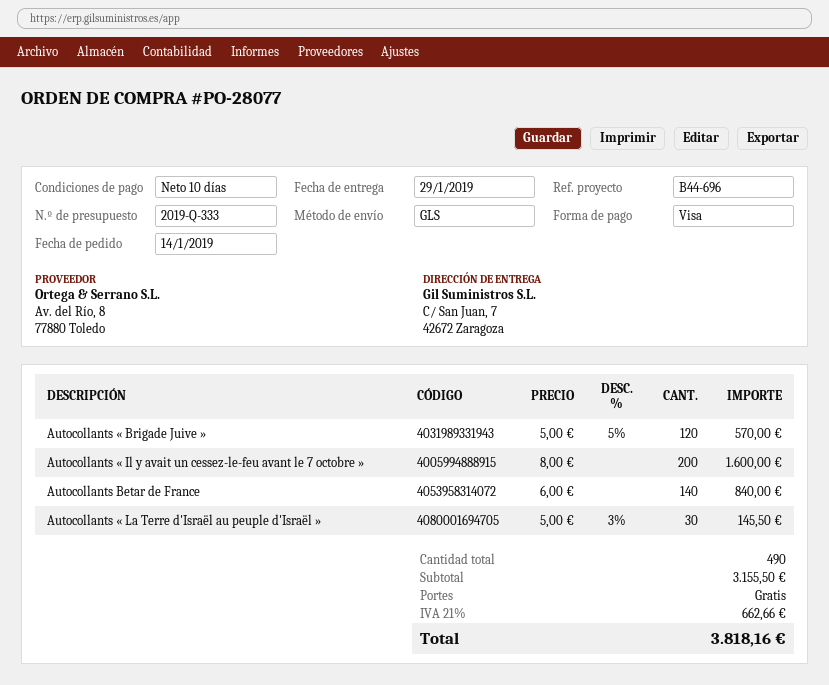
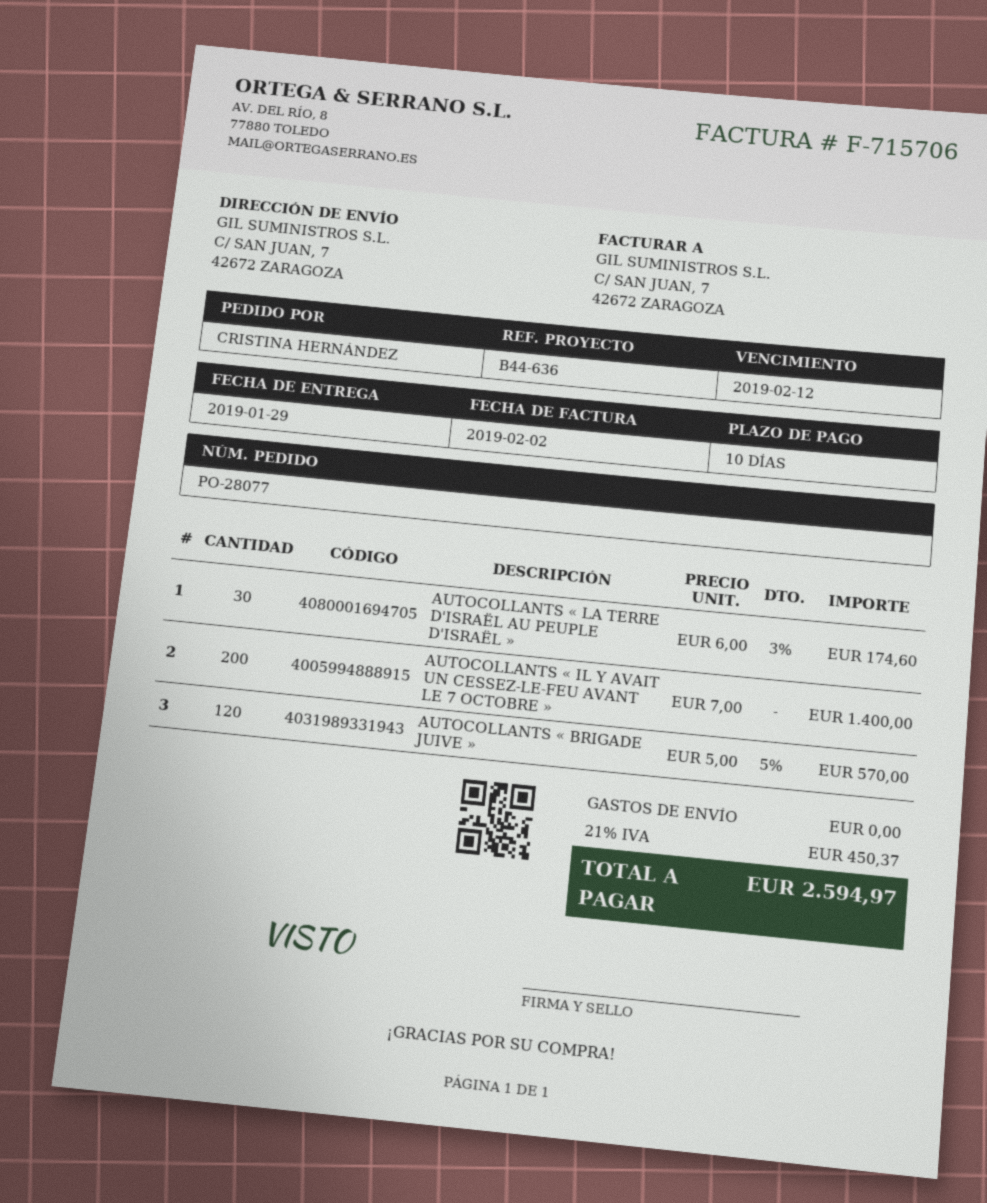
reference: B44-696 -> B44-636
Autocollants « Il y avait un cessez-le-feu avant le 7 octobre »: 200 x 8.00 = 1600.00 -> 200 x 7.00 = 1400.00
Autocollants Betar de France: 140 x 6.00 = 840.00 -> none
Autocollants « La Terre d'Israël au peuple d'Israël »: 30 x 5.00 - 3% = 145.50 -> 30 x 6.00 - 3% = 174.60
tax: 21% = 662.66 -> 21% = 450.37
total: 3818.16 -> 2594.97

